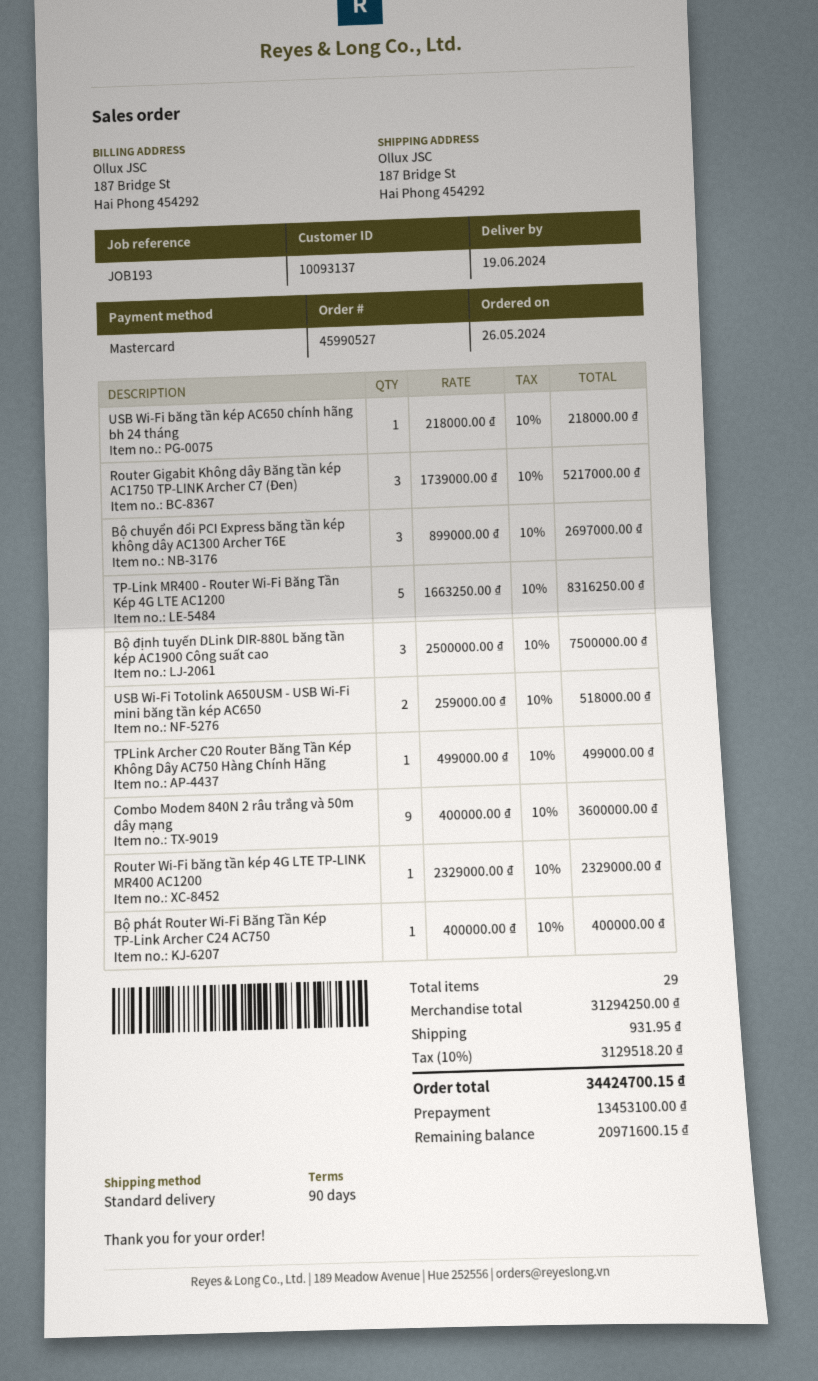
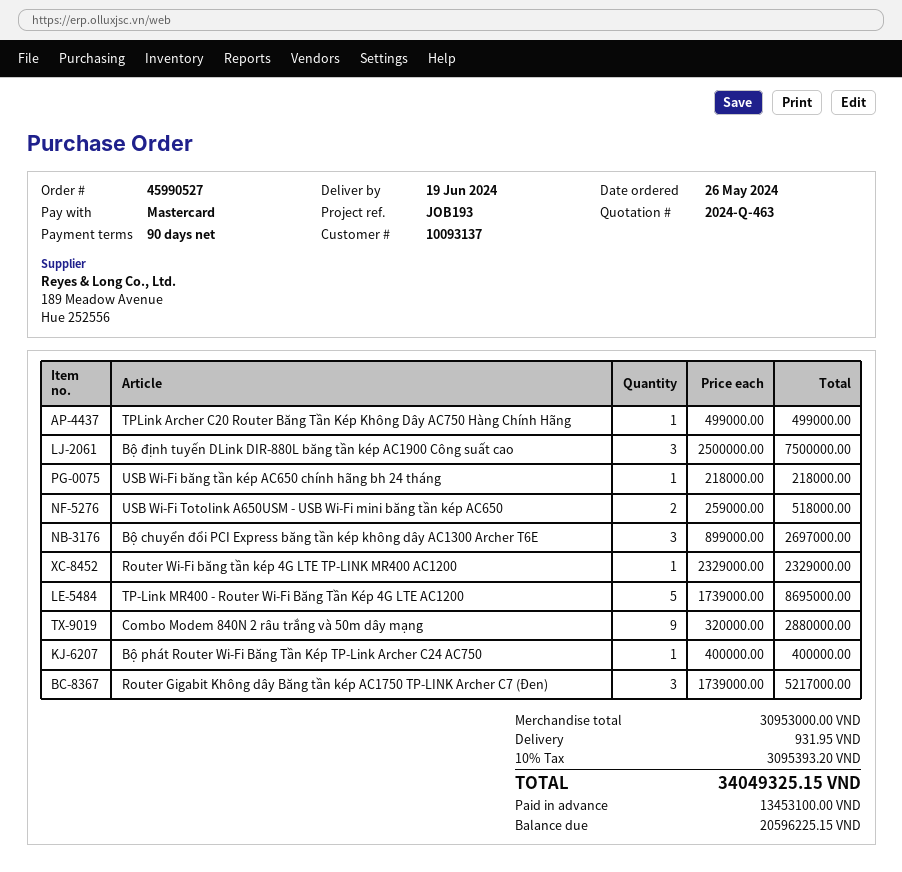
TP-Link MR400 - Router Wi-Fi Băng Tần Kép 4G LTE AC1200: 5 x 1663250.00 = 8316250.00 -> 5 x 1739000.00 = 8695000.00
Combo Modem 840N 2 râu trắng và 50m dây mạng: 9 x 400000.00 = 3600000.00 -> 9 x 320000.00 = 2880000.00
subtotal: 31294250.00 -> 30953000.00
tax: 10% = 3129518.20 -> 10% = 3095393.20
total: 34424700.15 -> 34049325.15
balance: 20971600.15 -> 20596225.15

